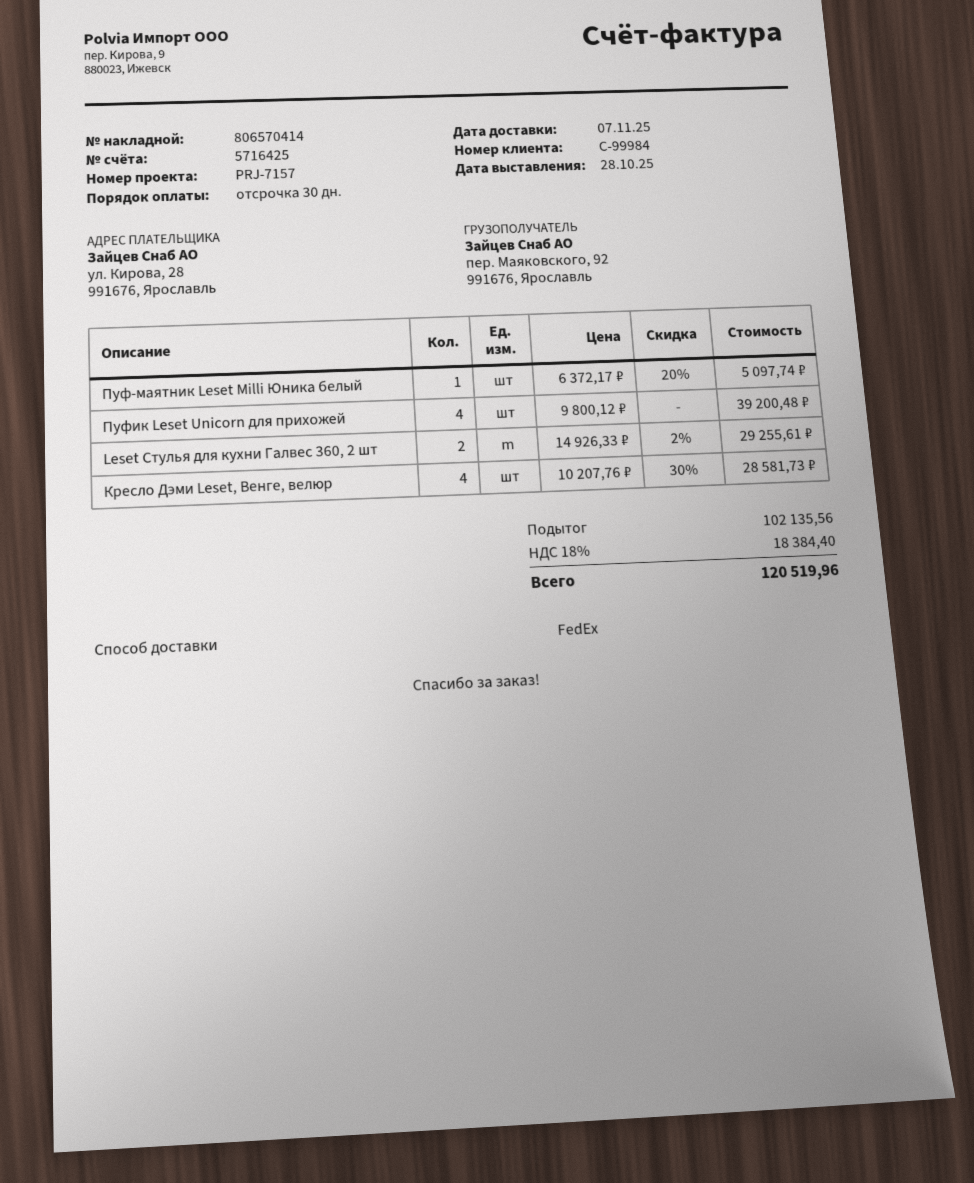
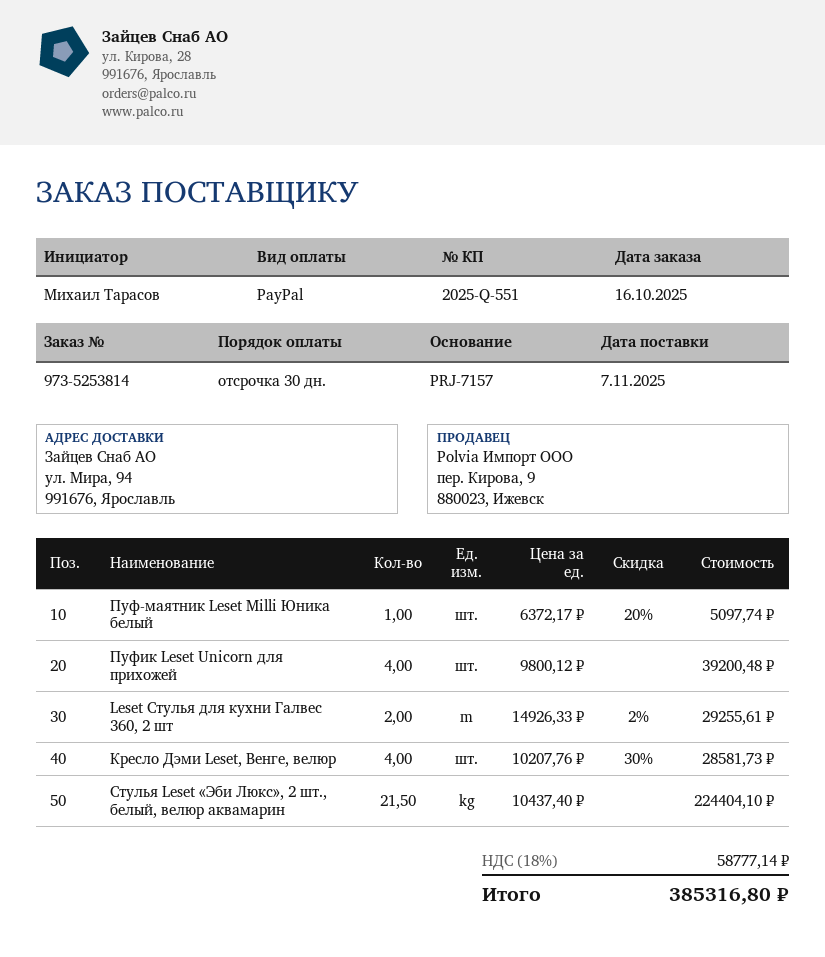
ship to: пер. Маяковского, 92, 991676, Ярославль -> ул. Мира, 94, 991676, Ярославль
Стулья Leset «Эби Люкс», 2 шт., белый, велюр аквамарин: none -> 21.5 x 10437.40 = 224404.10
tax: 18% = 18384.40 -> 18% = 58777.14
total: 120519.96 -> 385316.80

